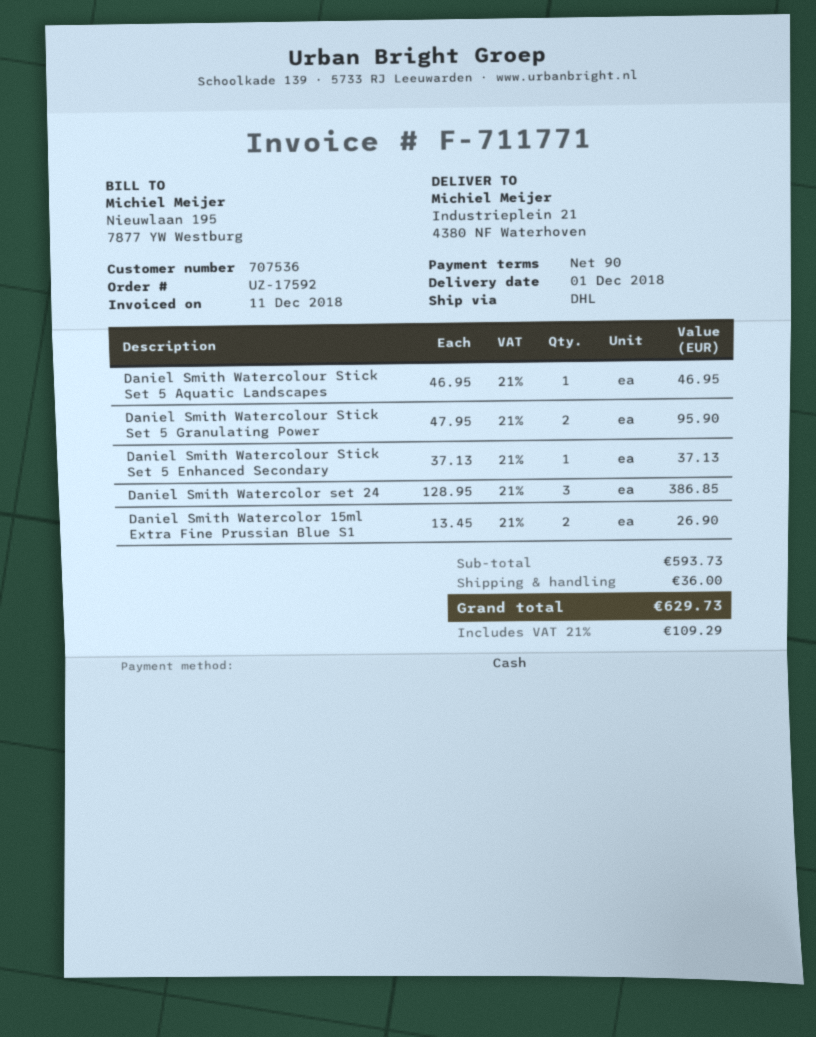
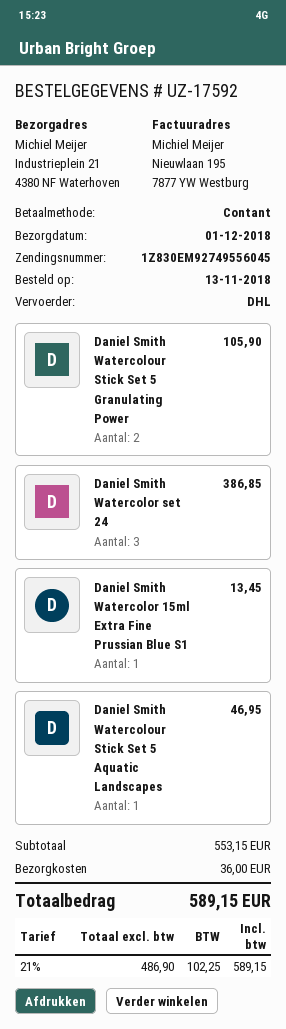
Daniel Smith Watercolour Stick Set 5 Granulating Power: 2 for 95.90 -> 2 for 105.90
Daniel Smith Watercolour Stick Set 5 Enhanced Secondary: 1 for 37.13 -> none
Daniel Smith Watercolor 15ml Extra Fine Prussian Blue S1: 2 for 26.90 -> 1 for 13.45
subtotal: 593.73 -> 553.15
tax: 21% = 109.29 -> 21% = 102.25
total: 629.73 -> 589.15

